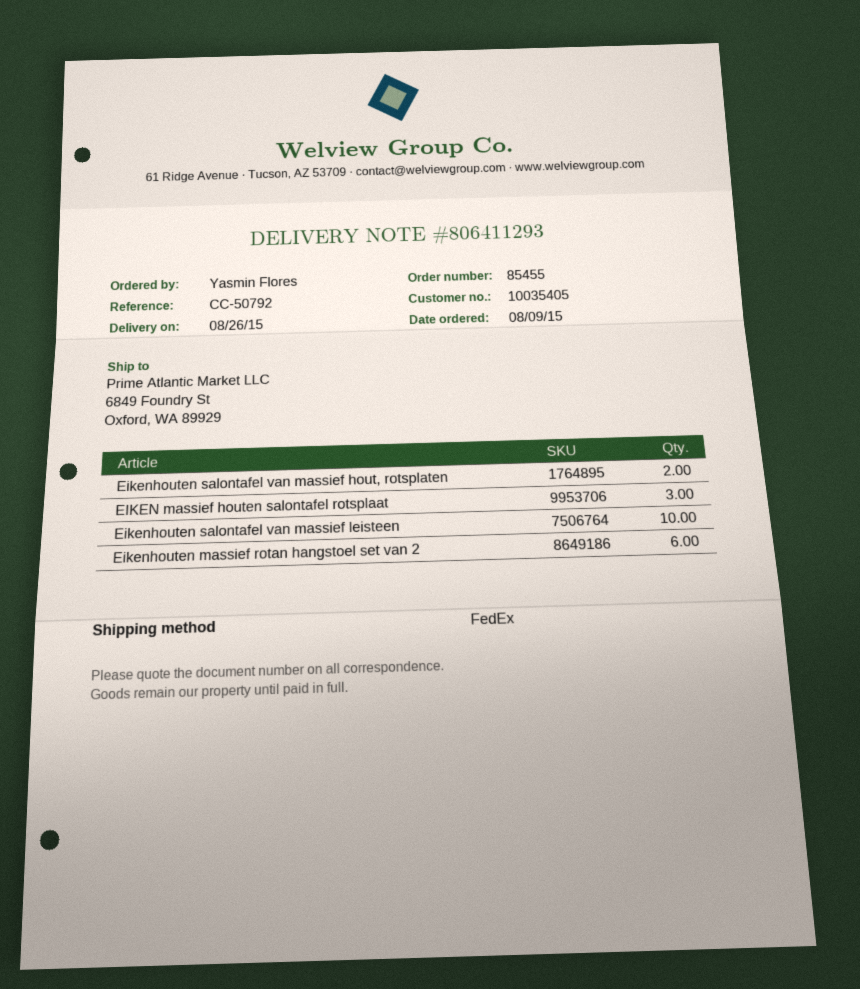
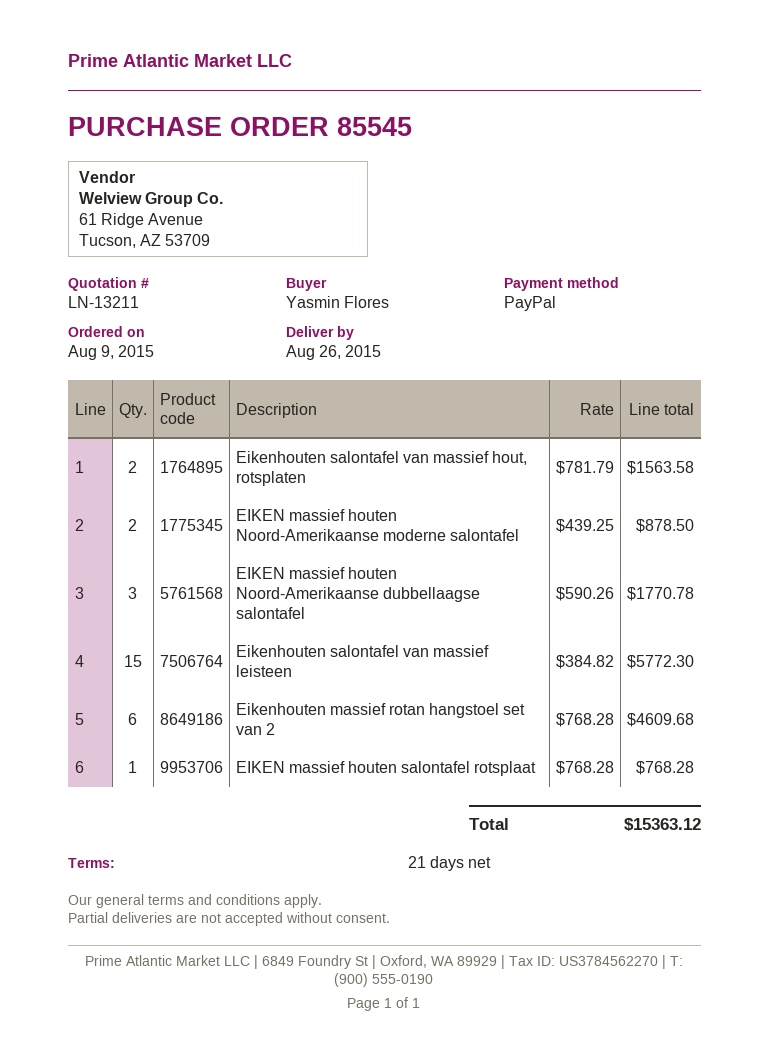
order number: 85455 -> 85545
EIKEN massief houten salontafel rotsplaat: 3 -> 1
Eikenhouten salontafel van massief leisteen: 10 -> 15
EIKEN massief houten Noord-Amerikaanse moderne salontafel: none -> 2
EIKEN massief houten Noord-Amerikaanse dubbellaagse salontafel: none -> 3

